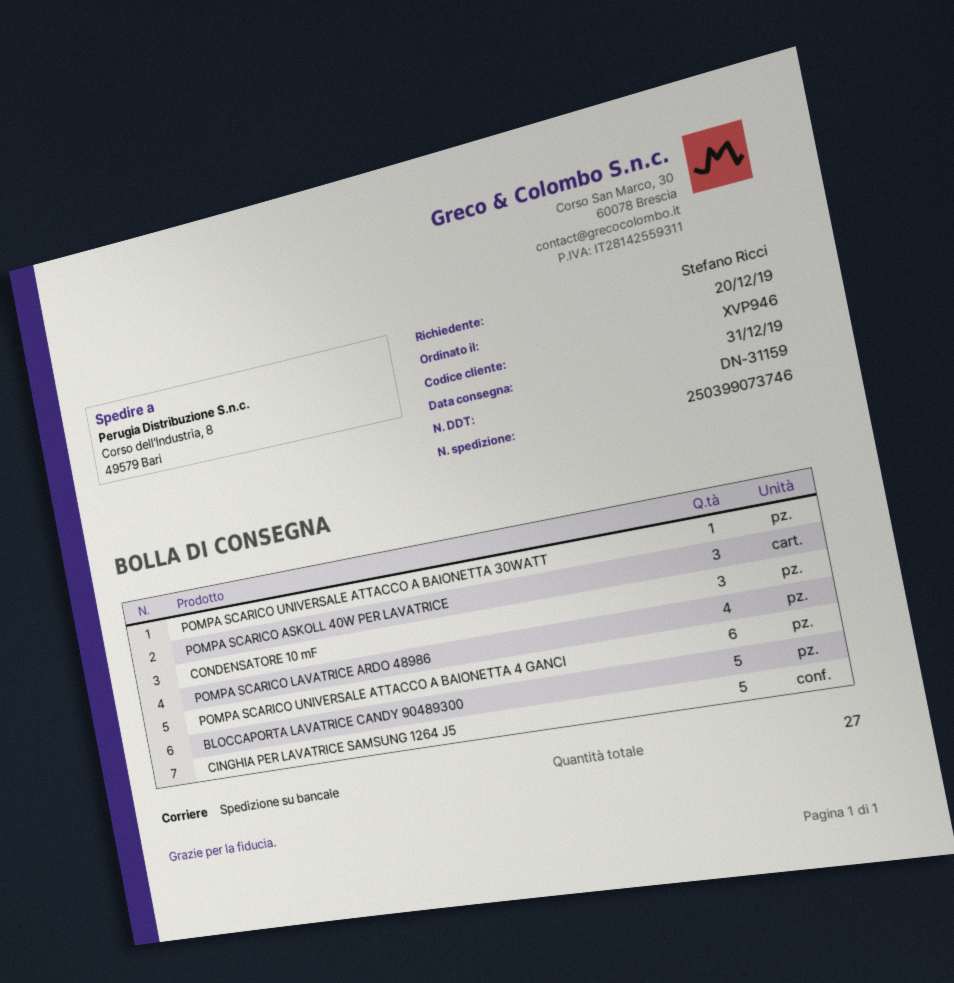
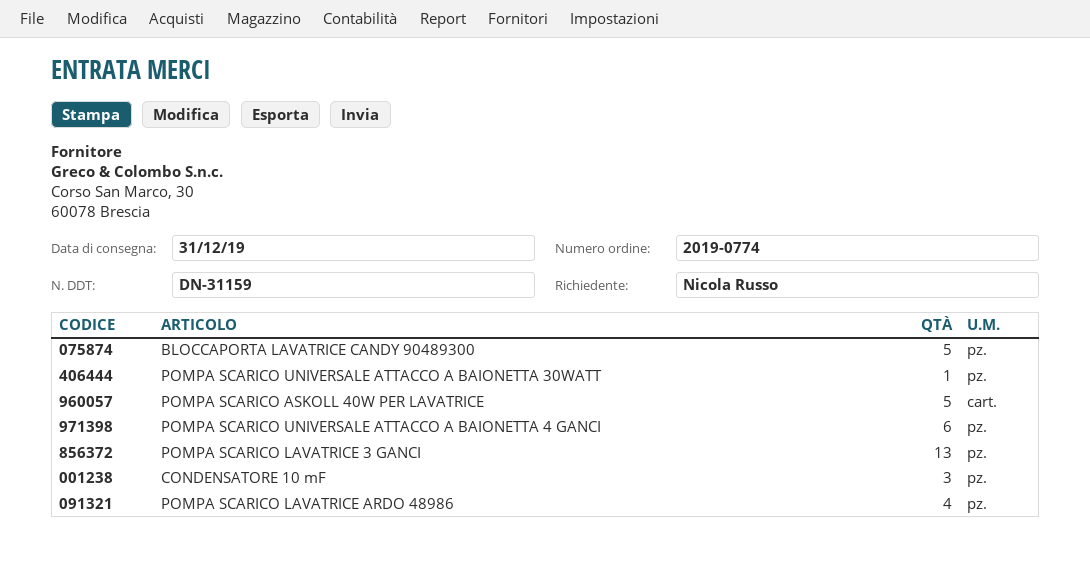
ordered by: Stefano Ricci -> Nicola Russo
POMPA SCARICO ASKOLL 40W PER LAVATRICE: 3 -> 5
CINGHIA PER LAVATRICE SAMSUNG 1264 J5: 5 -> none
POMPA SCARICO LAVATRICE 3 GANCI: none -> 13

